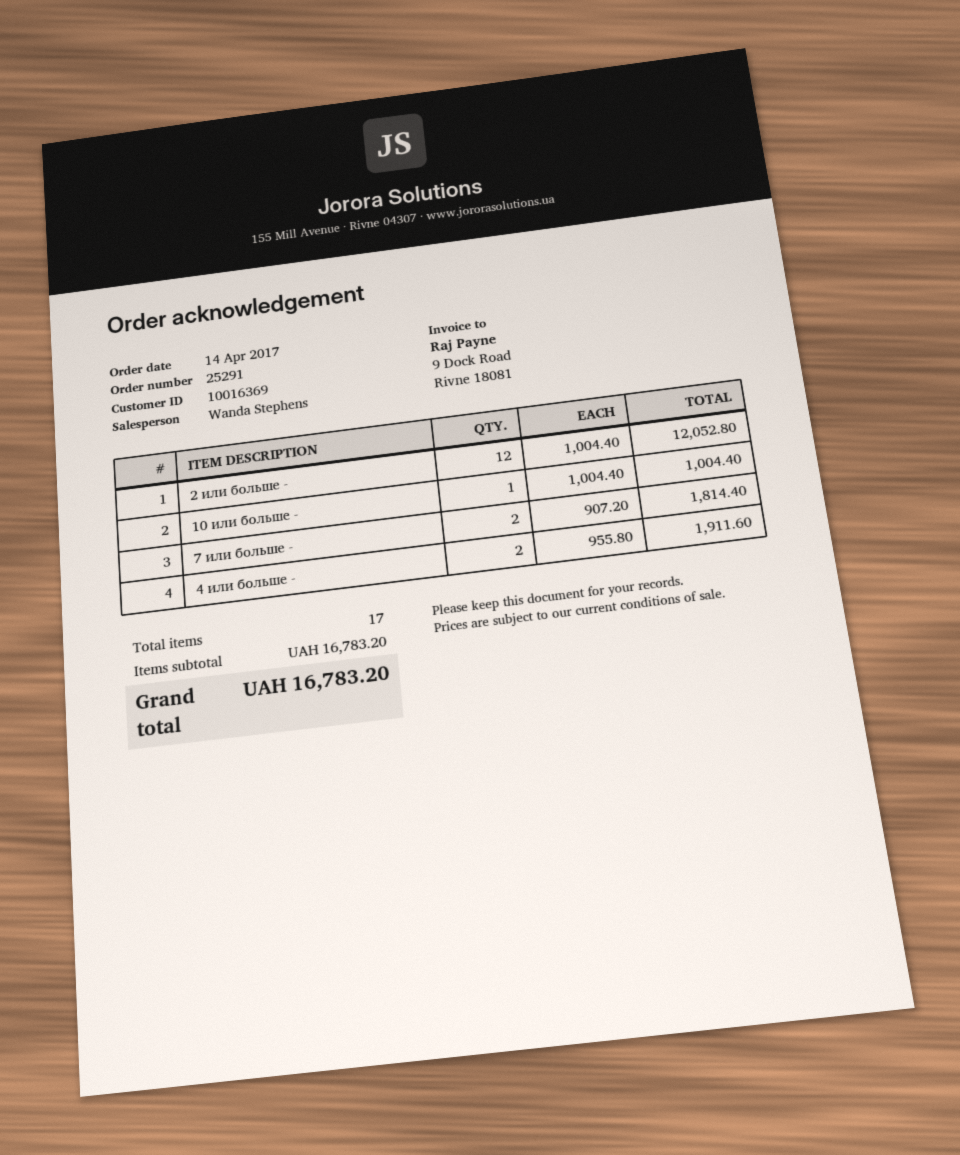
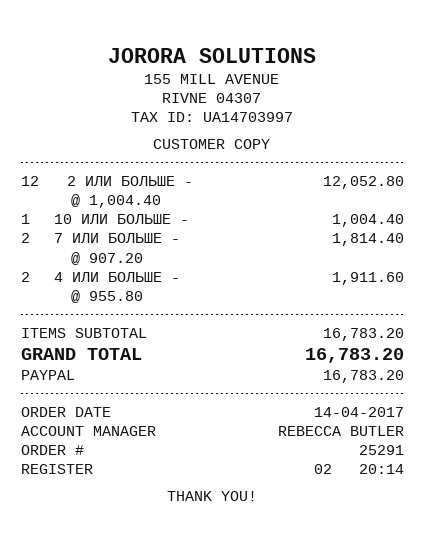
sales rep: Wanda Stephens -> REBECCA BUTLER

